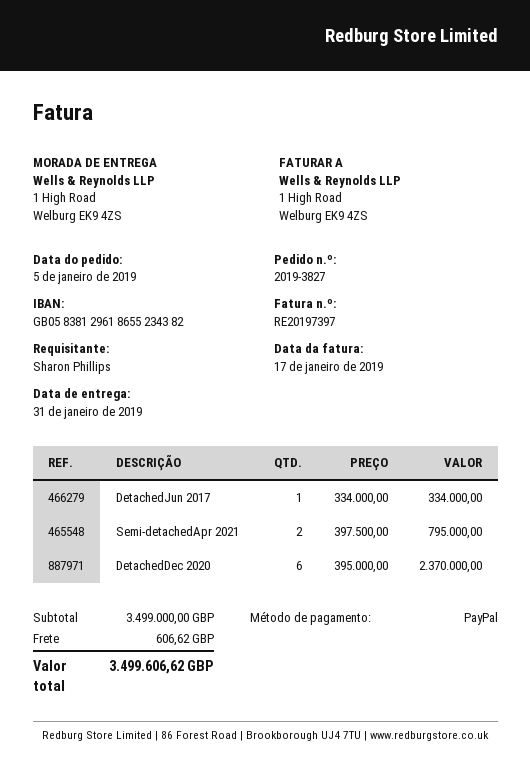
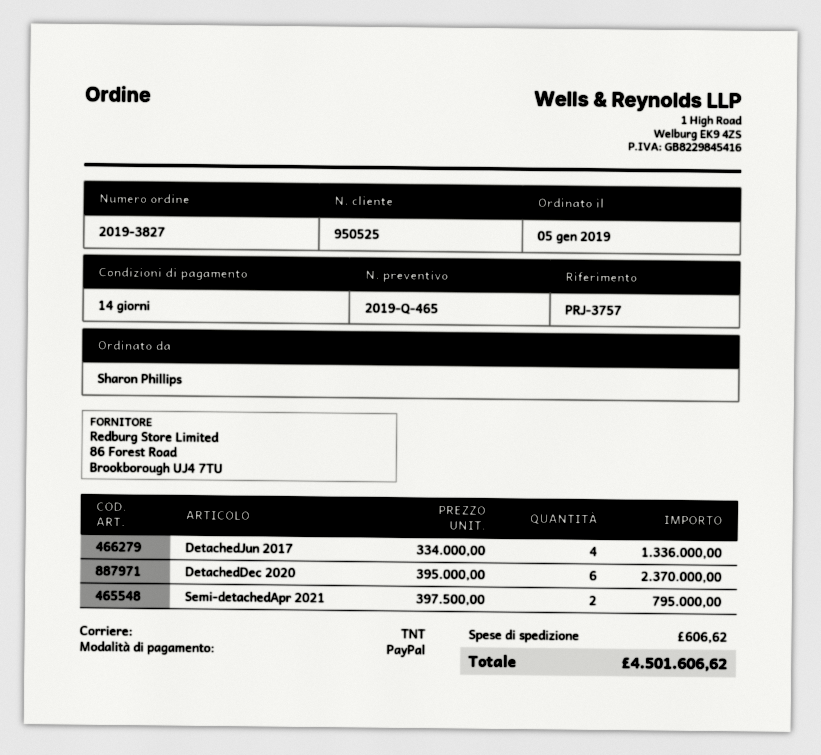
DetachedJun 2017: 1 x 334000.00 = 334000.00 -> 4 x 334000.00 = 1336000.00
total: 3499606.62 -> 4501606.62

